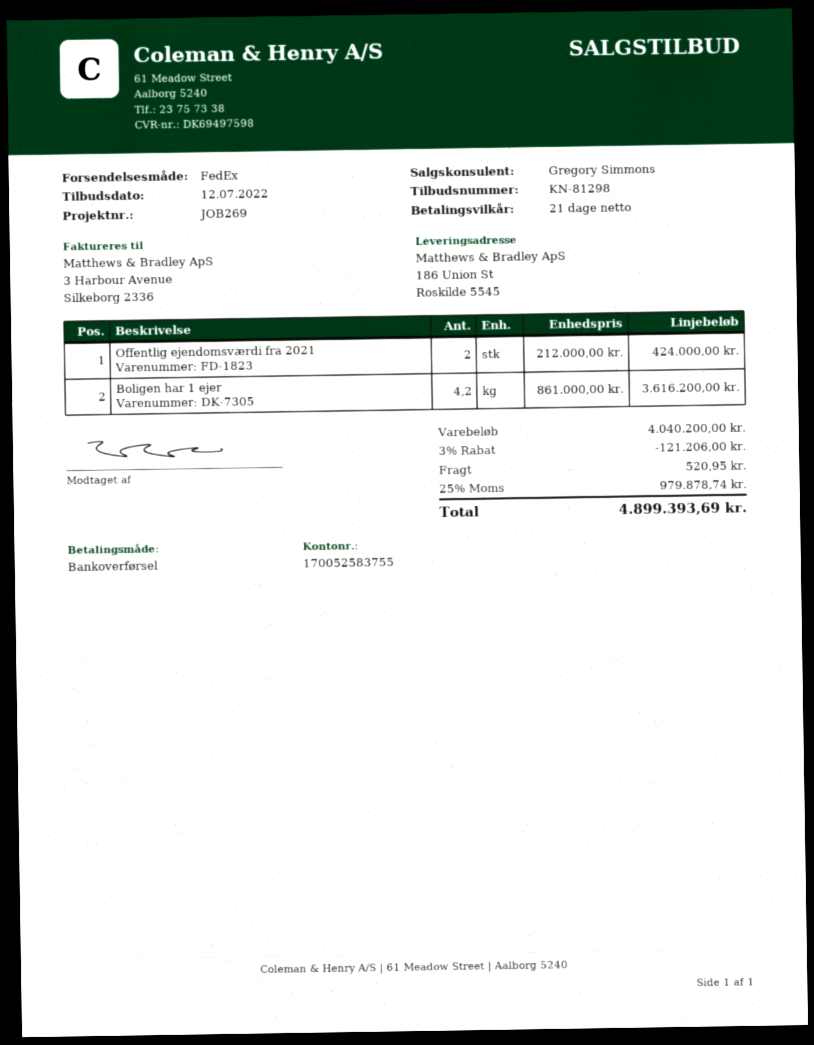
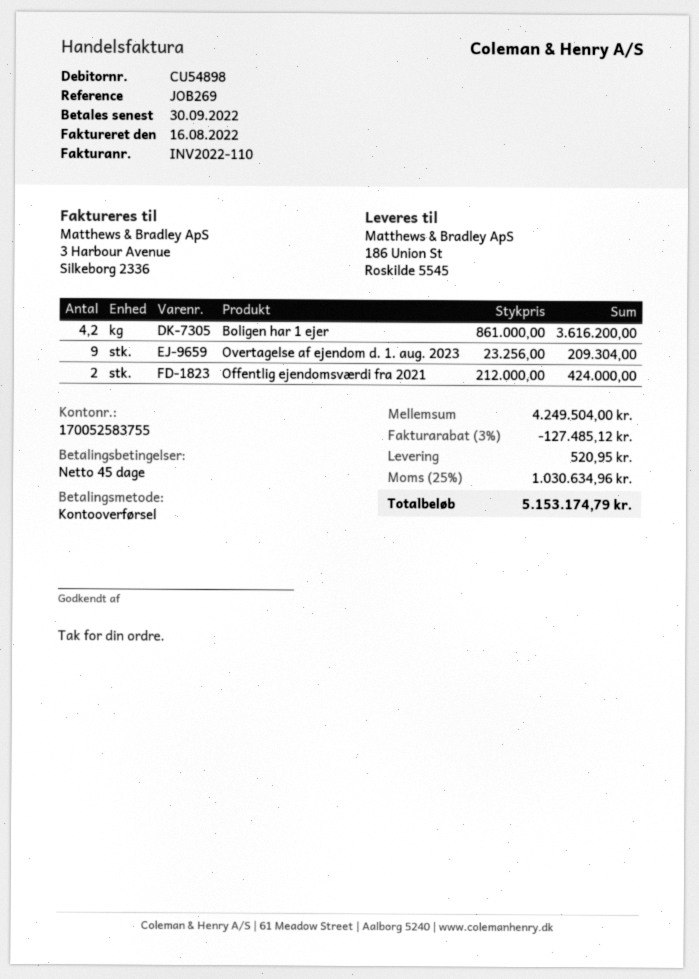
payment terms: 21 days -> 45 days
Overtagelse af ejendom d. 1. aug. 2023: none -> 9 x 23256.00 = 209304.00
subtotal: 4040200.00 -> 4249504.00
discount: 3% = 121206.00 -> 3% = 127485.12
tax: 25% = 979878.74 -> 25% = 1030634.96
total: 4899393.69 -> 5153174.79

